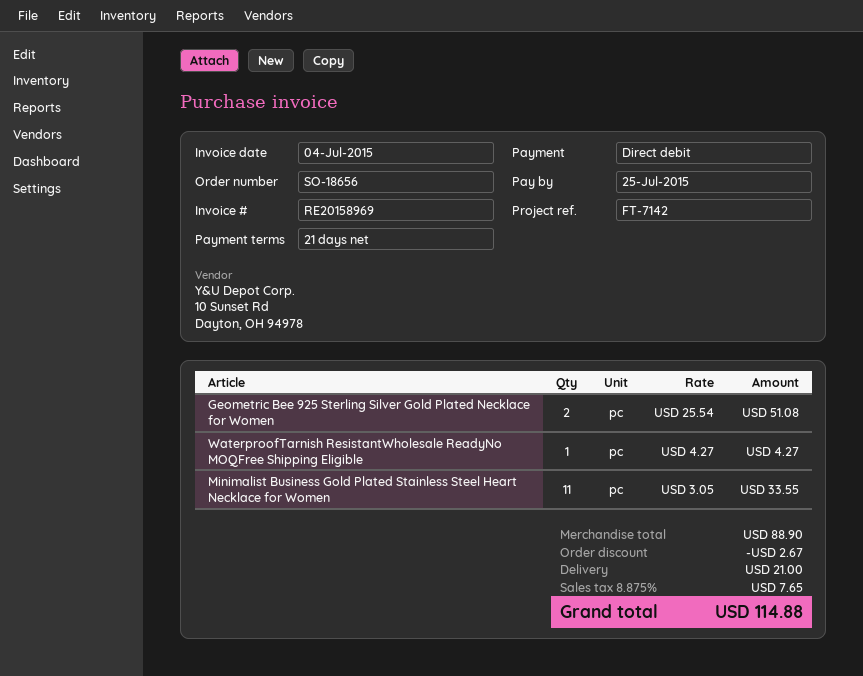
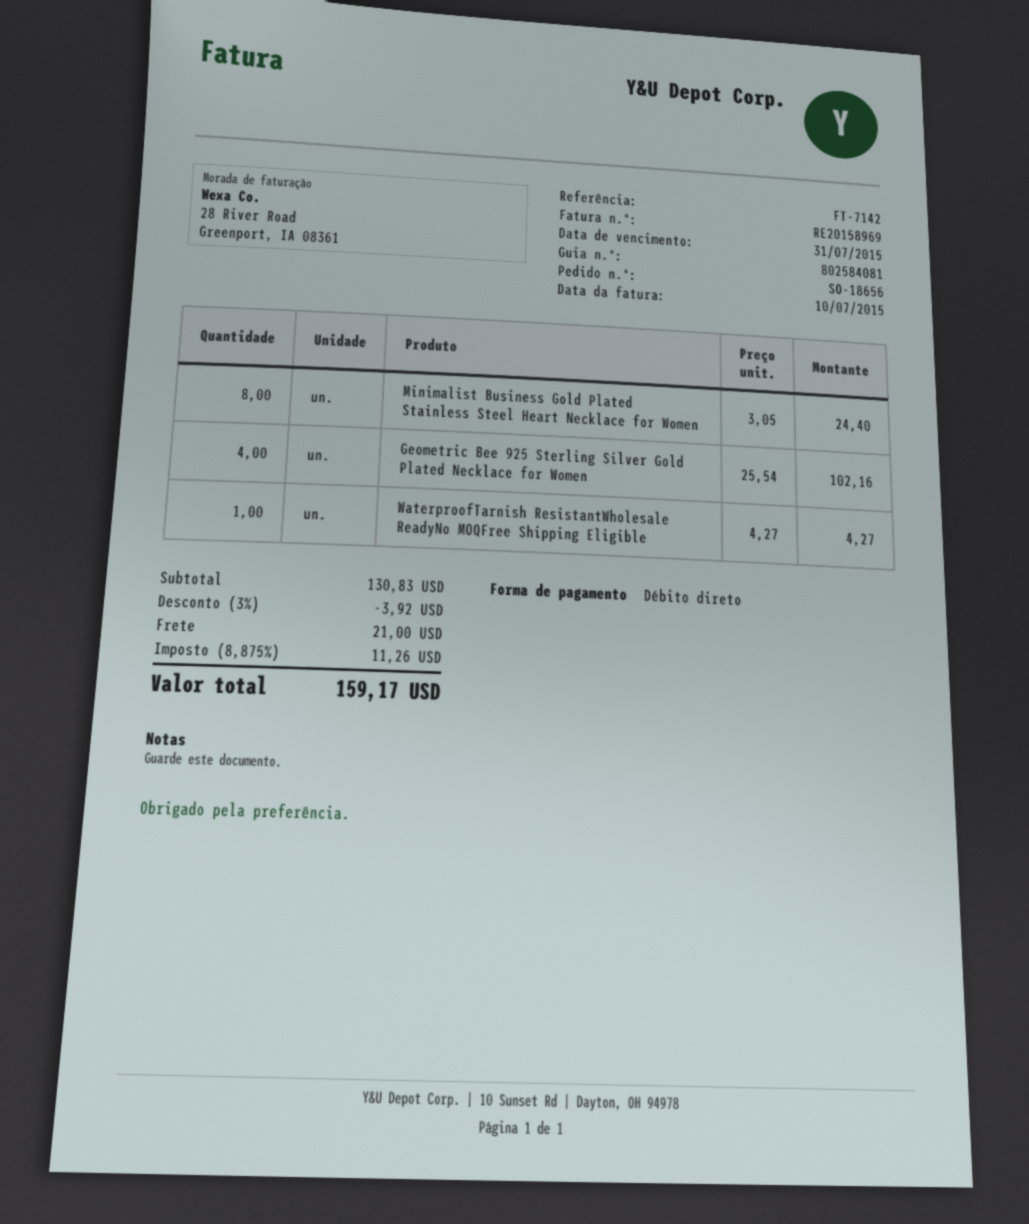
invoice date: 2015-07-04 -> 2015-07-10
due date: 2015-07-25 -> 2015-07-31
Geometric Bee 925 Sterling Silver Gold Plated Necklace for Women: 2 x 25.54 = 51.08 -> 4 x 25.54 = 102.16
Minimalist Business Gold Plated Stainless Steel Heart Necklace for Women: 11 x 3.05 = 33.55 -> 8 x 3.05 = 24.40
subtotal: 88.90 -> 130.83
discount: 2.67 -> 3.92
tax: 8.875% = 7.65 -> 8.875% = 11.26
total: 114.88 -> 159.17

